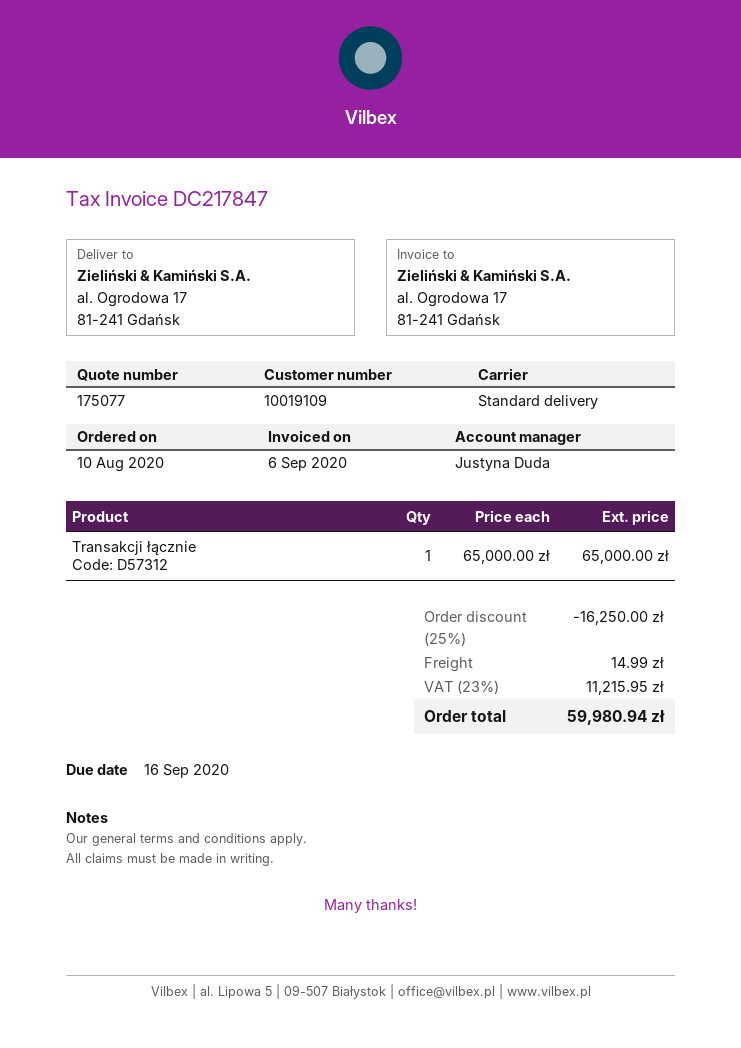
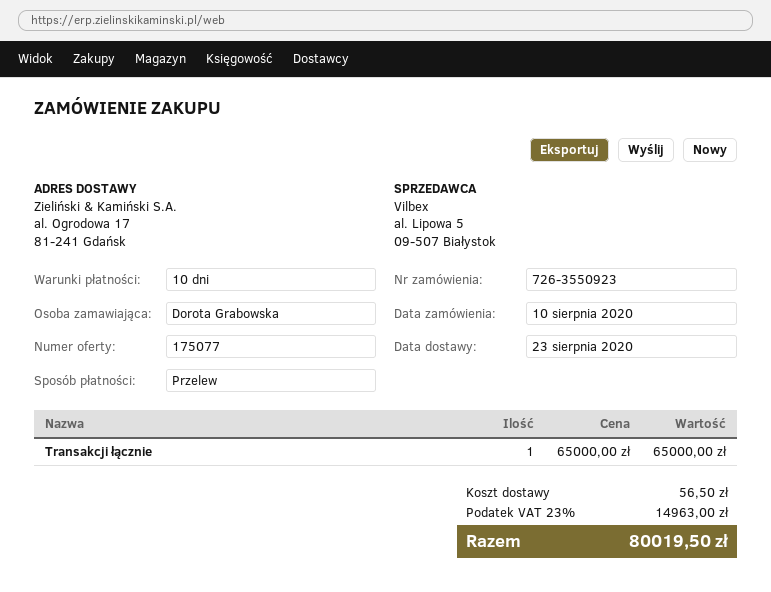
discount: 25% = 16250.00 -> none
shipping: 14.99 -> 56.50
tax: 23% = 11215.95 -> 23% = 14963.00
total: 59980.94 -> 80019.50

